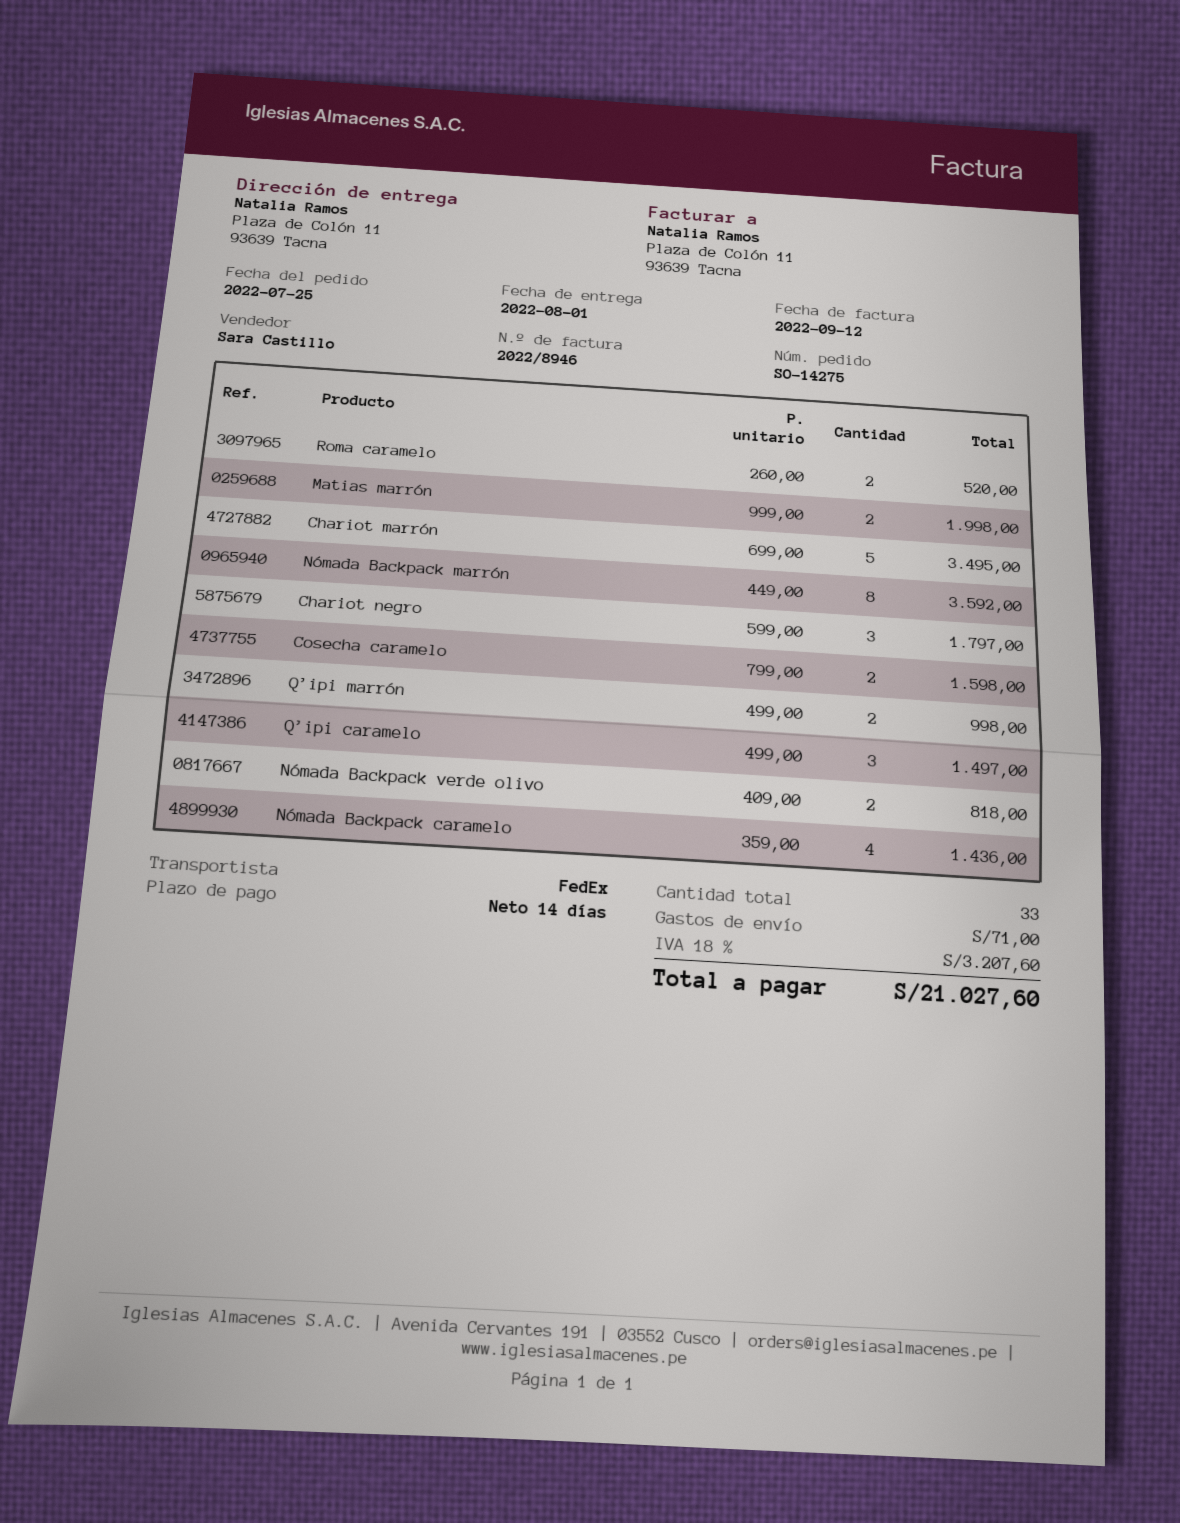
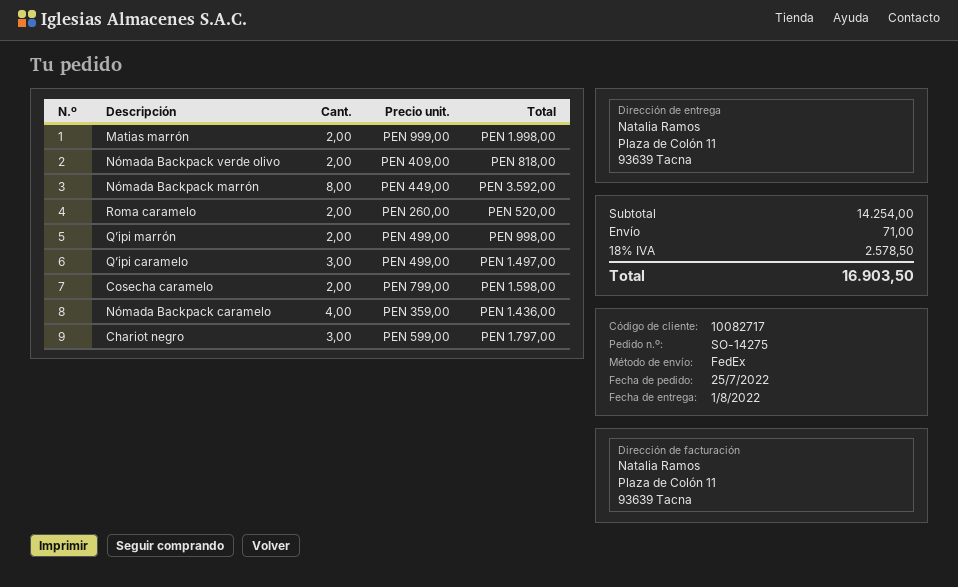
Chariot marrón: 5 x 699.00 = 3495.00 -> none
tax: 18% = 3207.60 -> 18% = 2578.50
total: 21027.60 -> 16903.50

